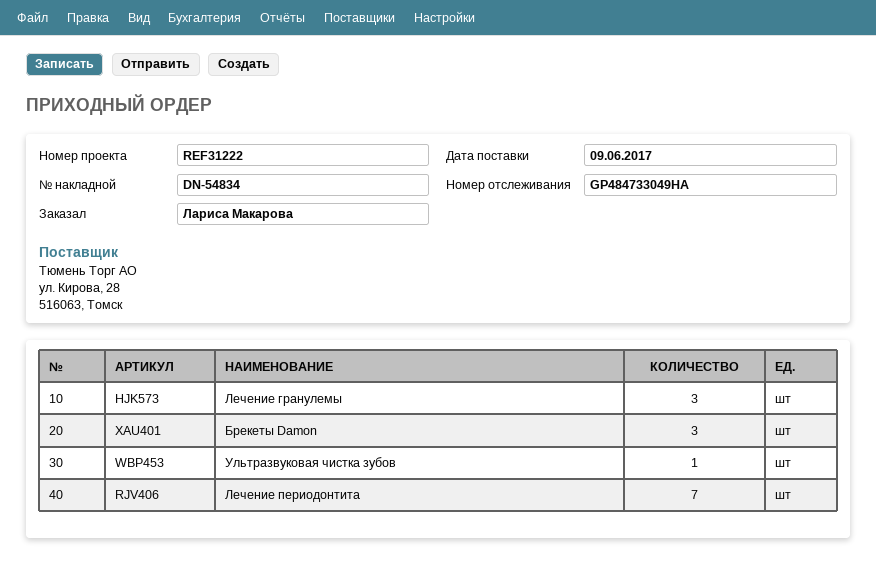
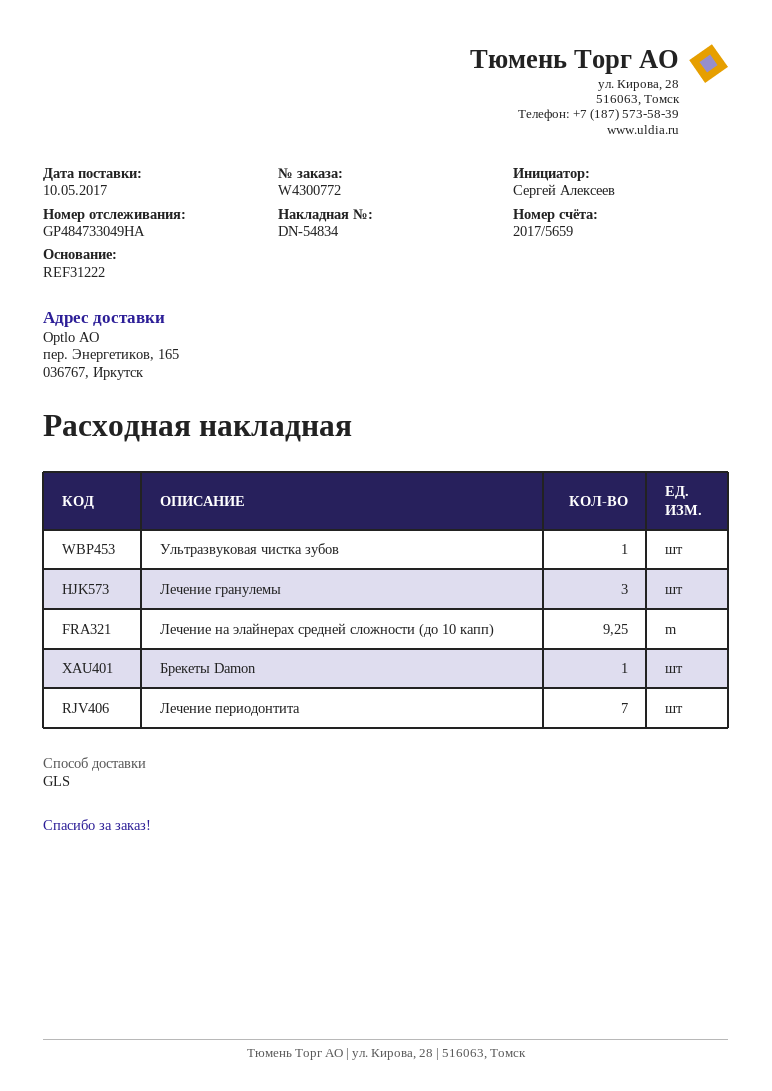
delivery date: 2017-06-09 -> 2017-05-10
ordered by: Лариса Макарова -> Сергей Алексеев
Брекеты Damon: 3 -> 1
Лечение на элайнерах средней сложности (до 10 капп): none -> 9.25

